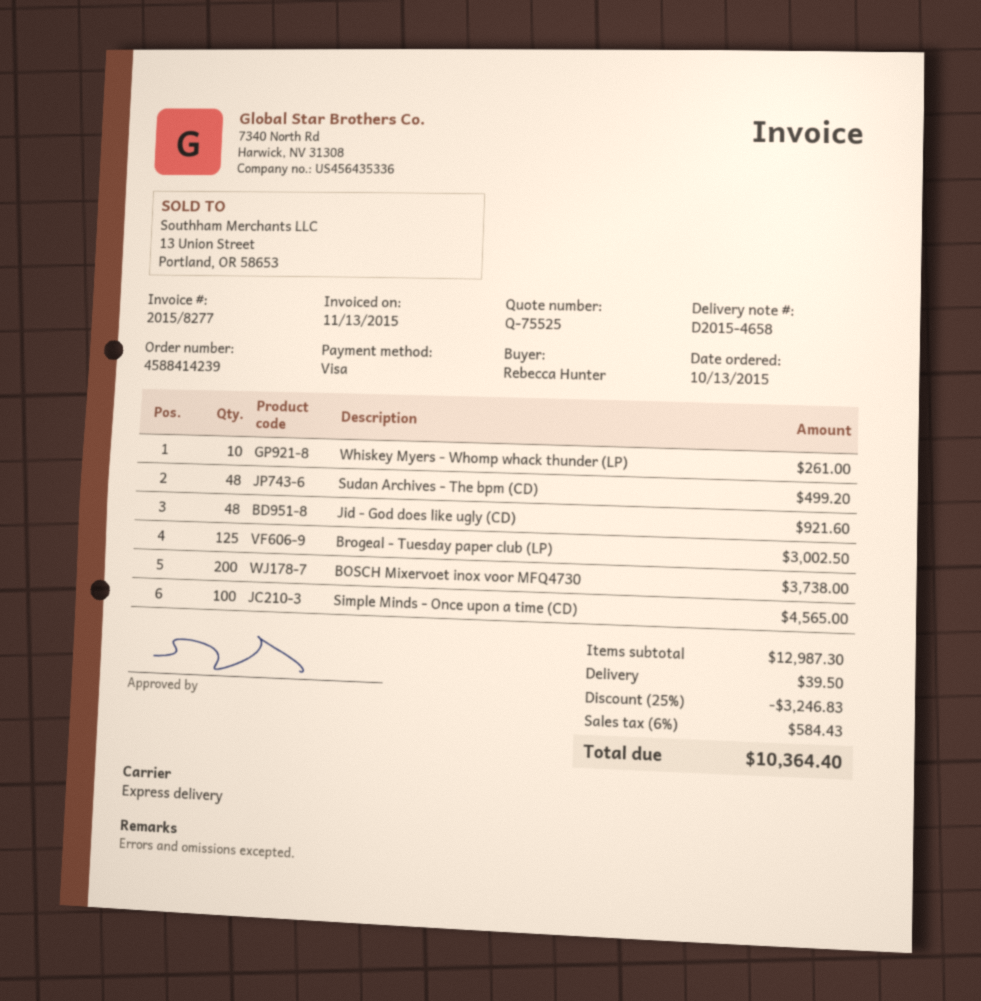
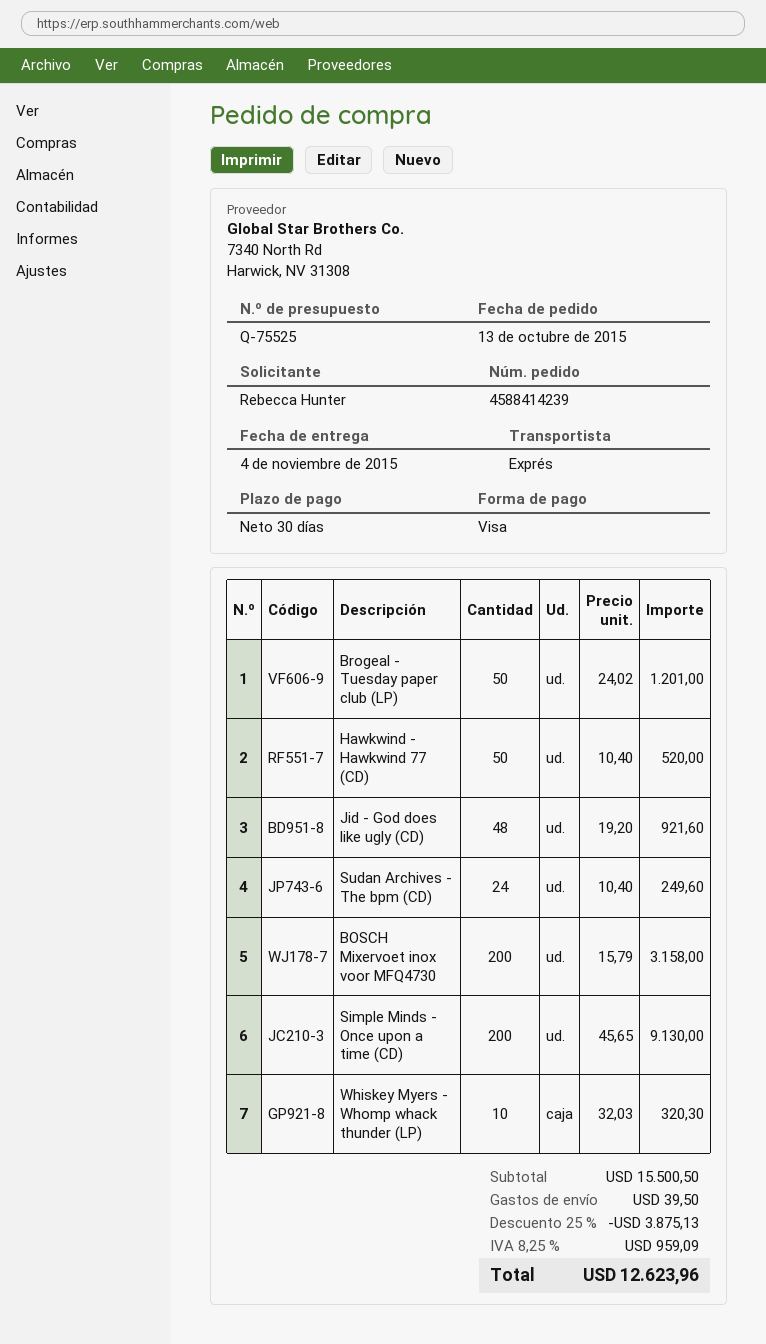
Whiskey Myers - Whomp whack thunder (LP): 10 for 261.00 -> 10 for 320.30
Sudan Archives - The bpm (CD): 48 for 499.20 -> 24 for 249.60
Brogeal - Tuesday paper club (LP): 125 for 3002.50 -> 50 for 1201.00
BOSCH Mixervoet inox voor MFQ4730: 200 for 3738.00 -> 200 for 3158.00
Simple Minds - Once upon a time (CD): 100 for 4565.00 -> 200 for 9130.00
Hawkwind - Hawkwind 77 (CD): none -> 50 for 520.00
subtotal: 12987.30 -> 15500.50
discount: 25% = 3246.83 -> 25% = 3875.13
tax: 6% = 584.43 -> 8.25% = 959.09
total: 10364.40 -> 12623.96

